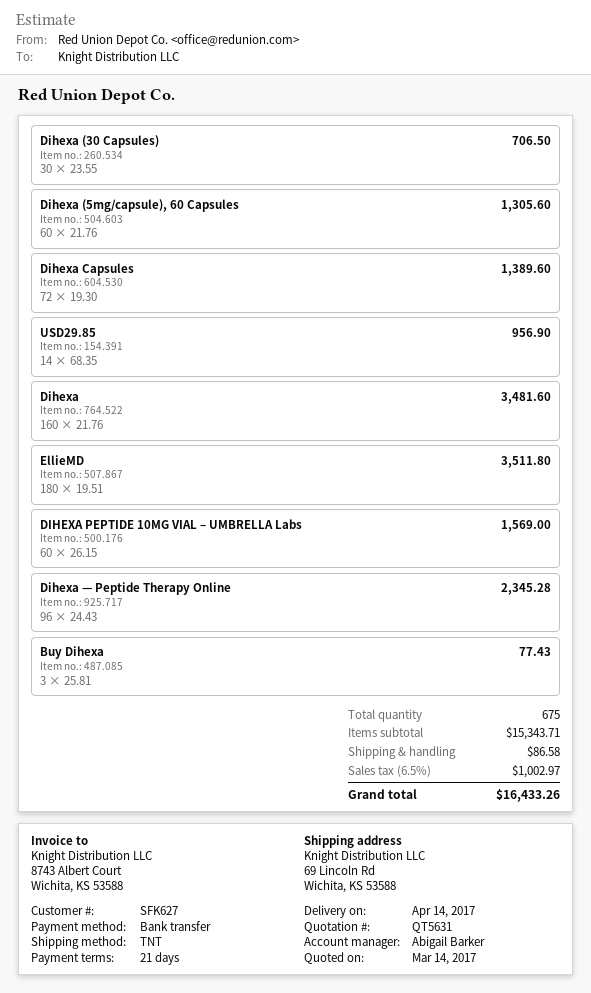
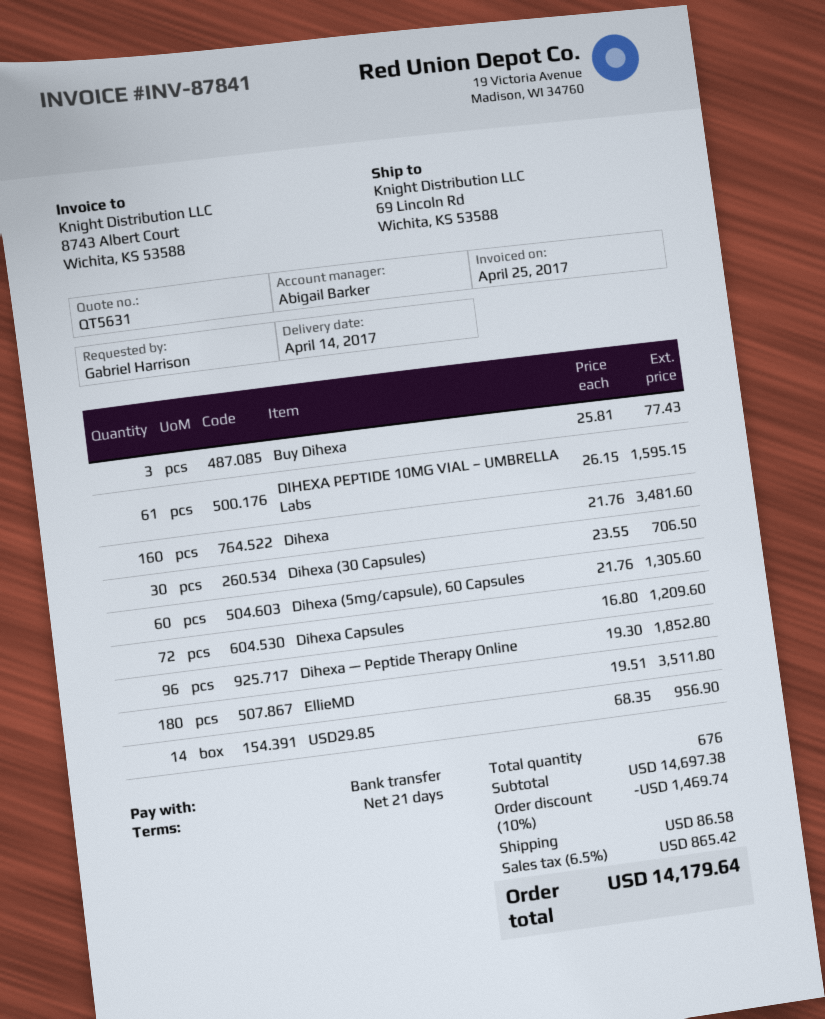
Dihexa Capsules: 72 x 19.30 = 1389.60 -> 72 x 16.80 = 1209.60
DIHEXA PEPTIDE 10MG VIAL – UMBRELLA Labs: 60 x 26.15 = 1569.00 -> 61 x 26.15 = 1595.15
Dihexa — Peptide Therapy Online: 96 x 24.43 = 2345.28 -> 96 x 19.30 = 1852.80
total quantity: 675 -> 676
subtotal: 15343.71 -> 14697.38
discount: none -> 10% = 1469.74
tax: 6.5% = 1002.97 -> 6.5% = 865.42
total: 16433.26 -> 14179.64

